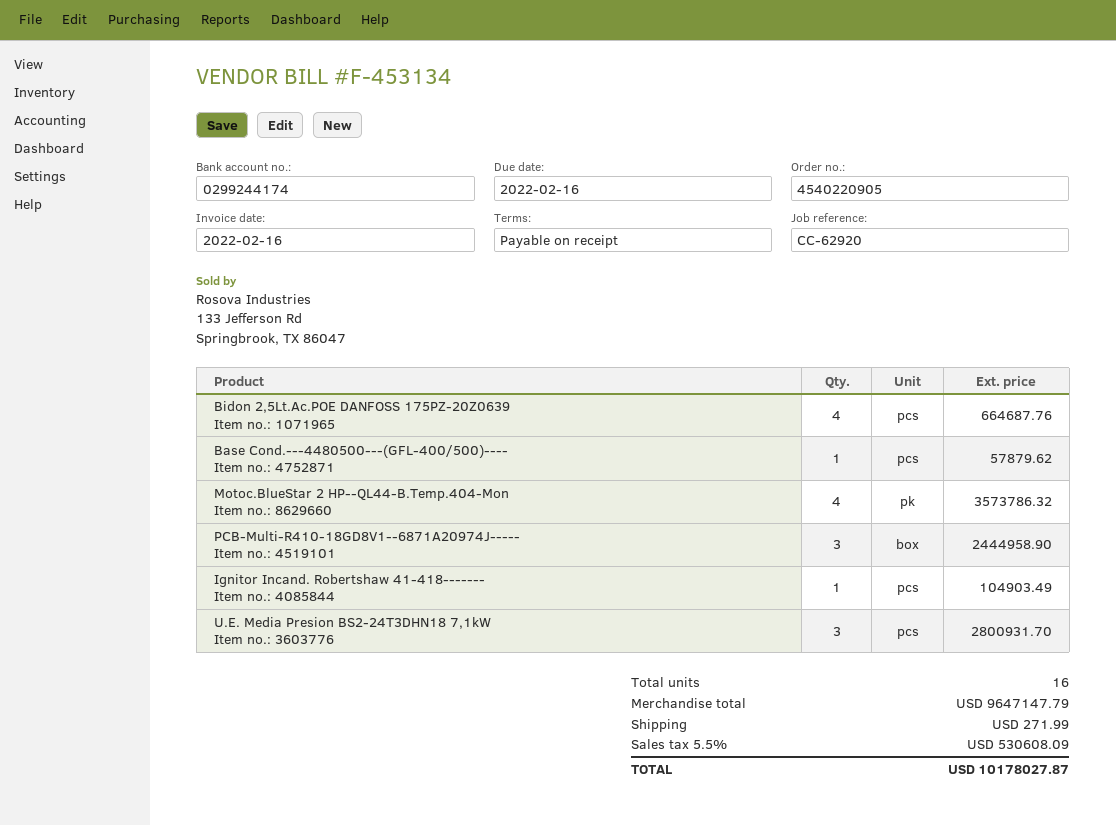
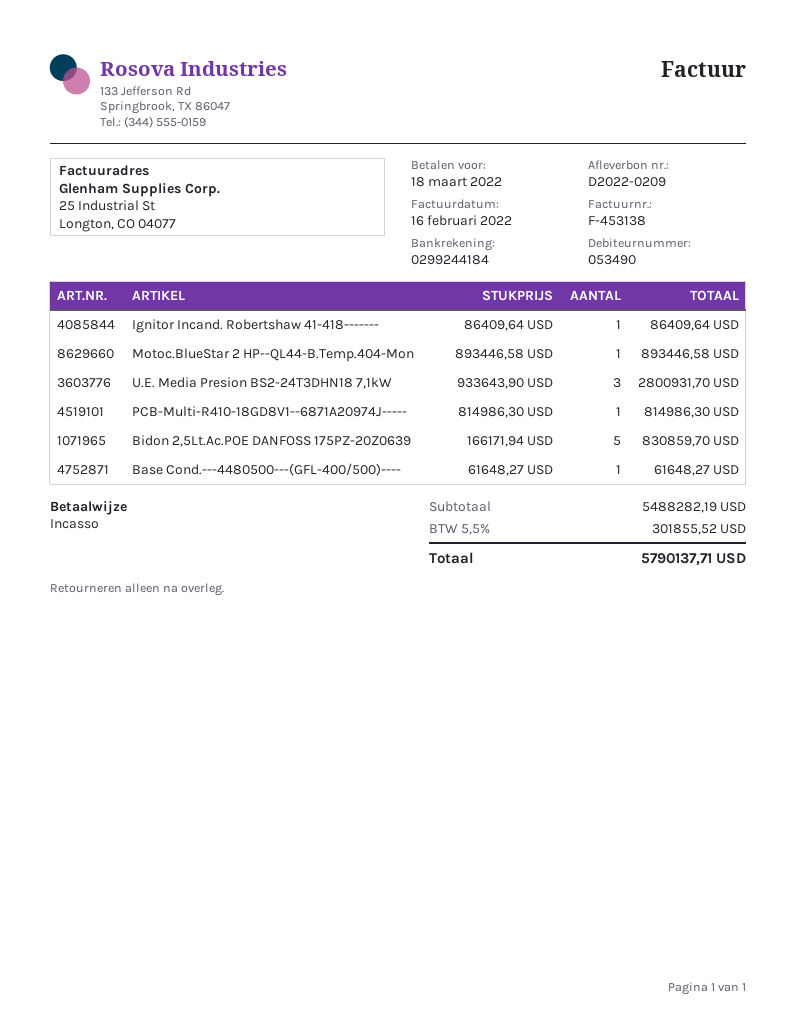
invoice number: F-453134 -> F-453138
due date: 2022-02-16 -> 2022-03-18
bank account: 0299244174 -> 0299244184
Bidon 2,5Lt.Ac.POE DANFOSS 175PZ-20Z0639: 4 for 664687.76 -> 5 for 830859.70
Base Cond.---4480500---(GFL-400/500)----: 1 for 57879.62 -> 1 for 61648.27
Motoc.BlueStar 2 HP--QL44-B.Temp.404-Mon: 4 for 3573786.32 -> 1 for 893446.58
PCB-Multi-R410-18GD8V1--6871A20974J-----: 3 for 2444958.90 -> 1 for 814986.30
Ignitor Incand. Robertshaw 41-418-------: 1 for 104903.49 -> 1 for 86409.64
subtotal: 9647147.79 -> 5488282.19
shipping: 271.99 -> none
tax: 5.5% = 530608.09 -> 5.5% = 301855.52
total: 10178027.87 -> 5790137.71

